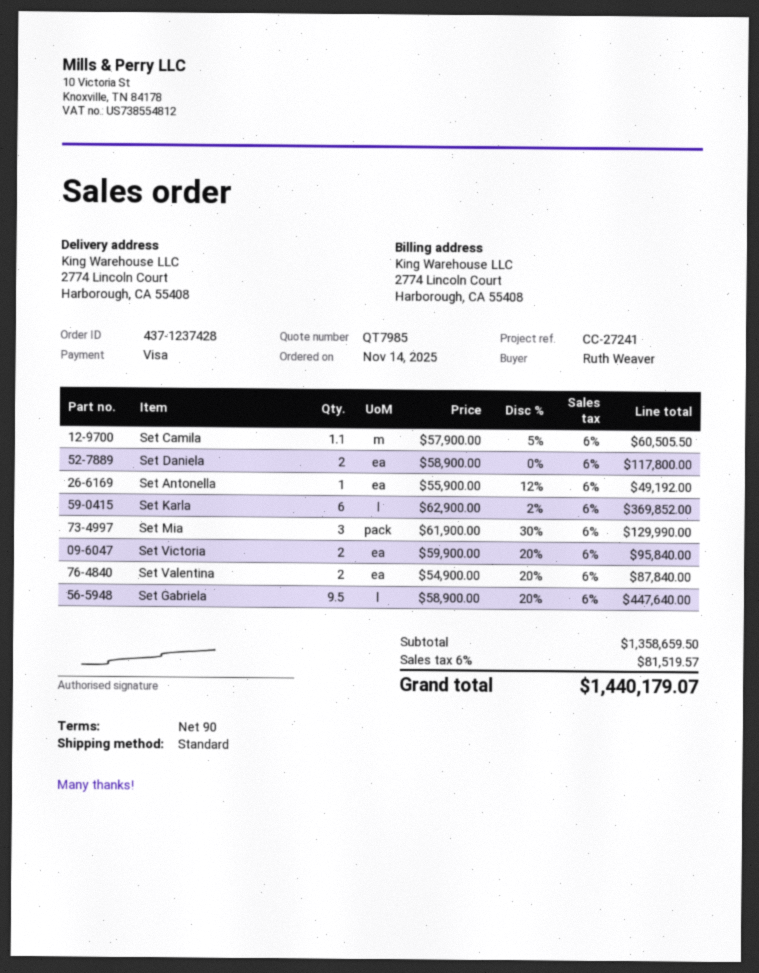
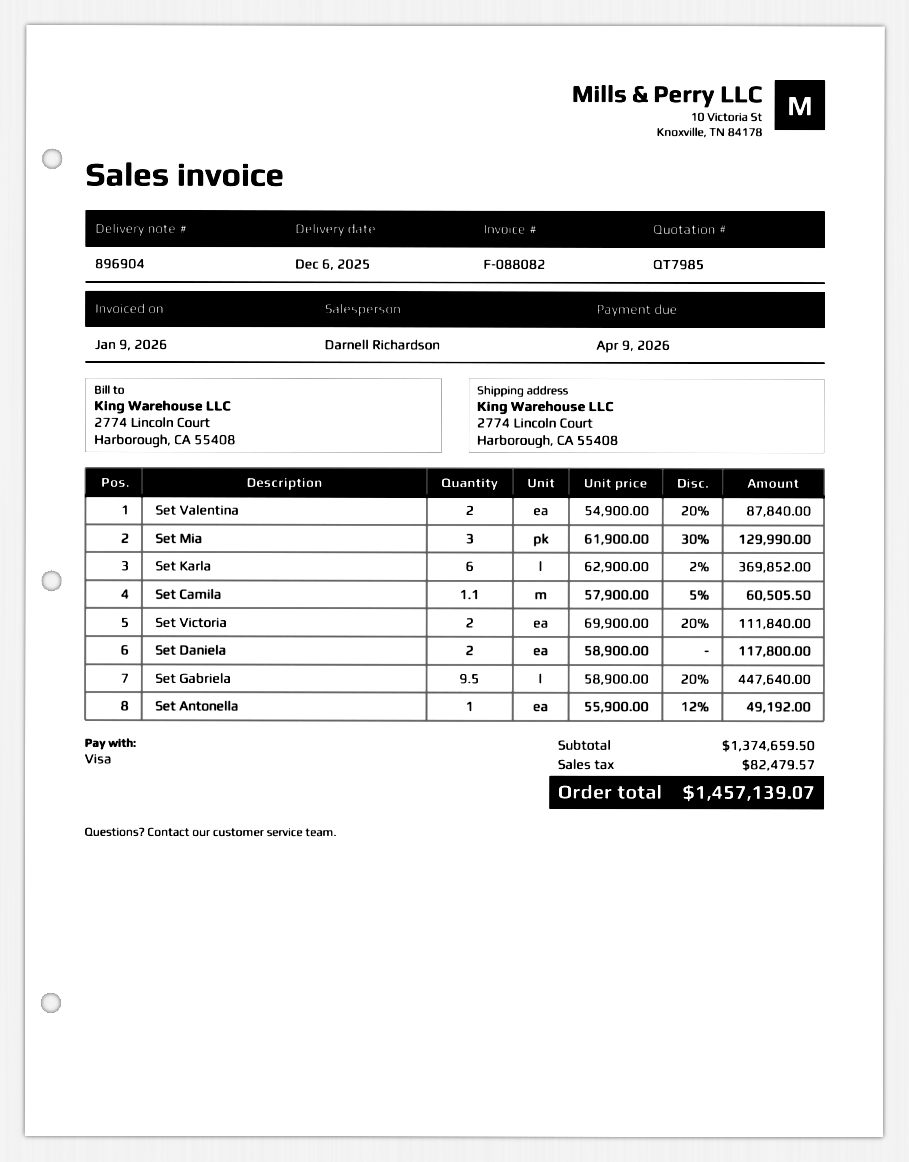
Set Victoria: 2 x 59900.00 - 20% = 95840.00 -> 2 x 69900.00 - 20% = 111840.00
subtotal: 1358659.50 -> 1374659.50
tax: 81519.57 -> 82479.57
total: 1440179.07 -> 1457139.07

